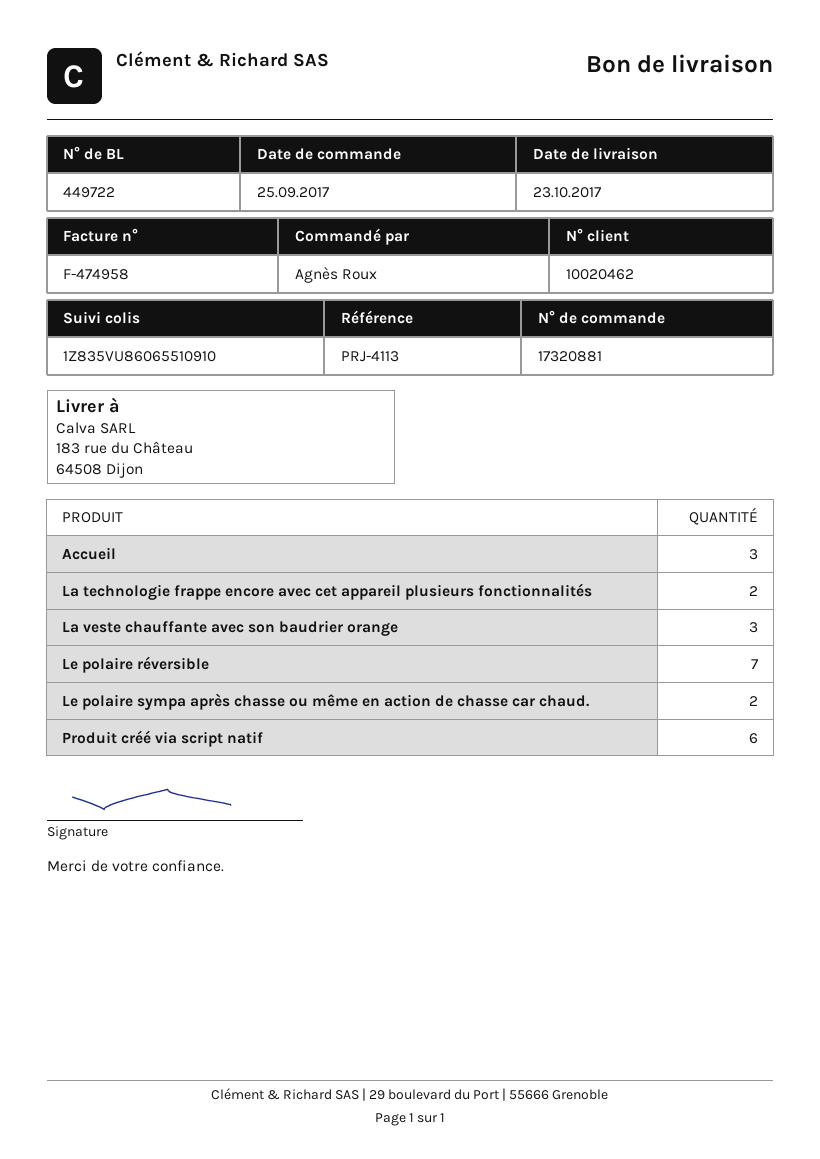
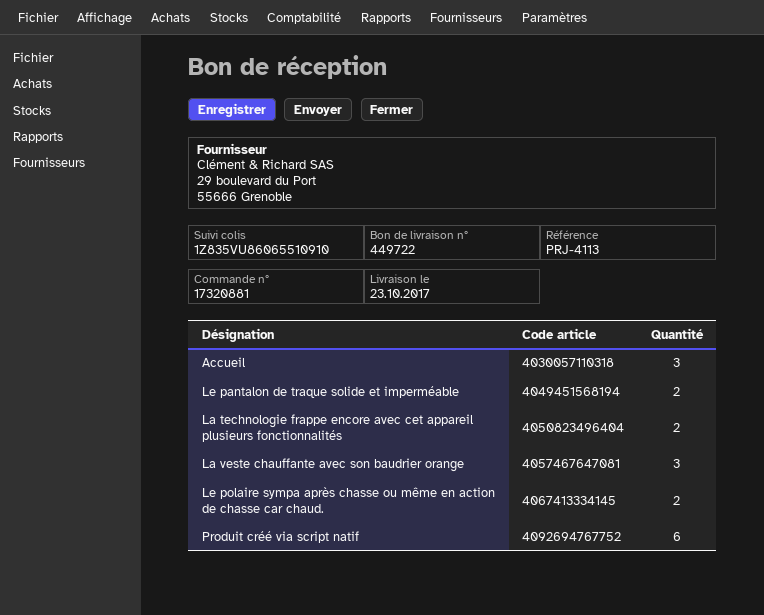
Le polaire réversible: 7 -> none
Le pantalon de traque solide et imperméable: none -> 2

